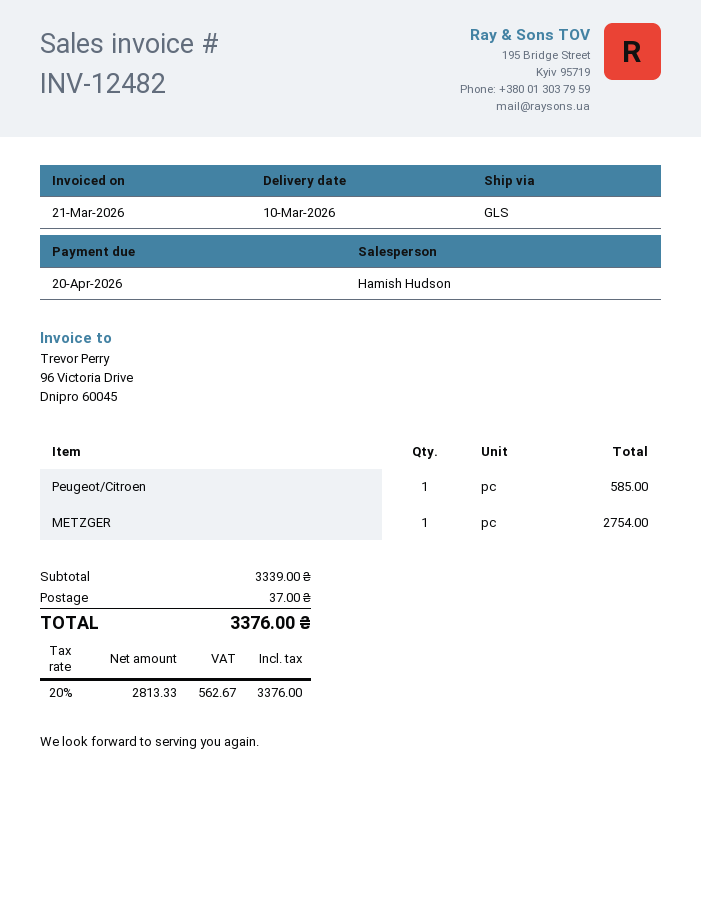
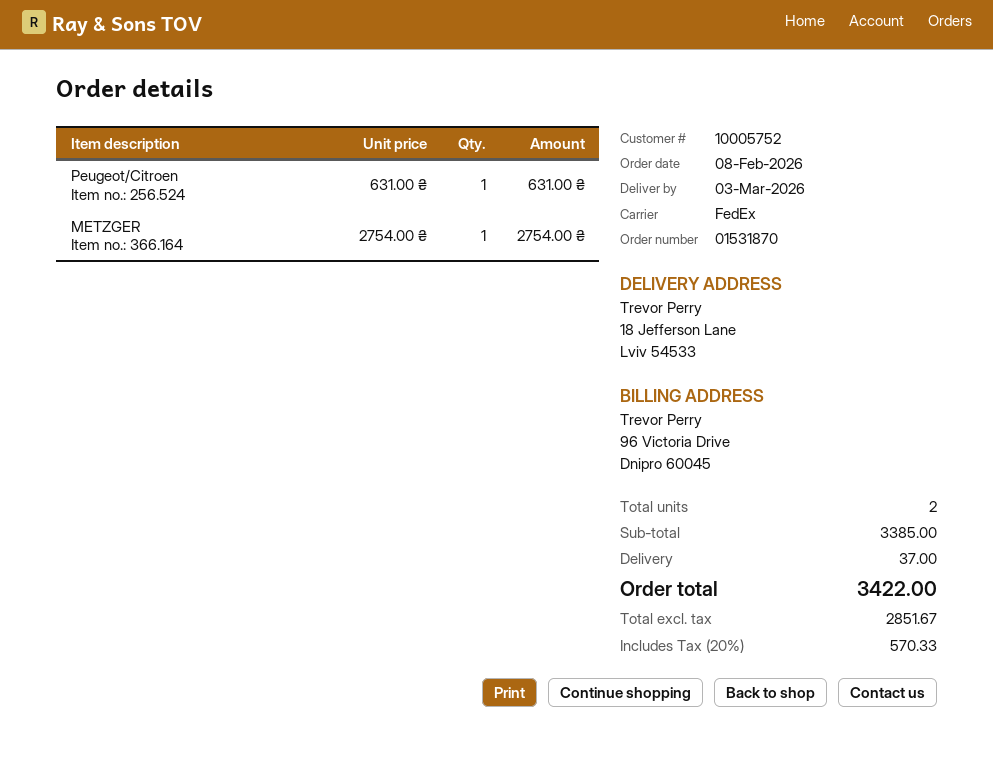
delivery date: 2026-03-10 -> 2026-03-03
shipping method: GLS -> FedEx
Peugeot/Citroen: 1 for 585.00 -> 1 for 631.00
subtotal: 3339.00 -> 3385.00
net: 2813.33 -> 2851.67
tax: 20% = 562.67 -> 20% = 570.33
total: 3376.00 -> 3422.00

